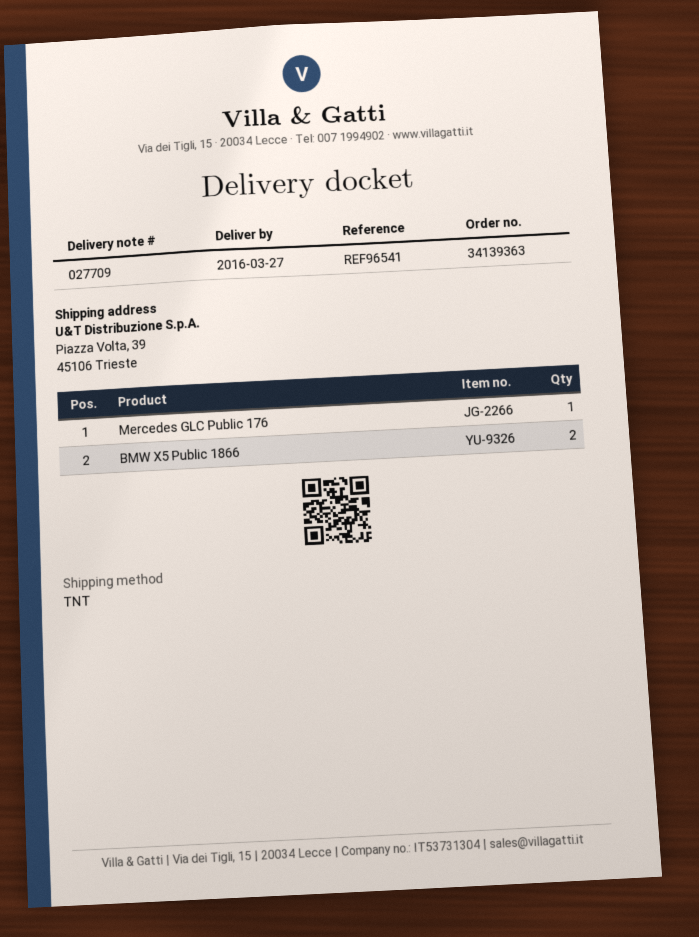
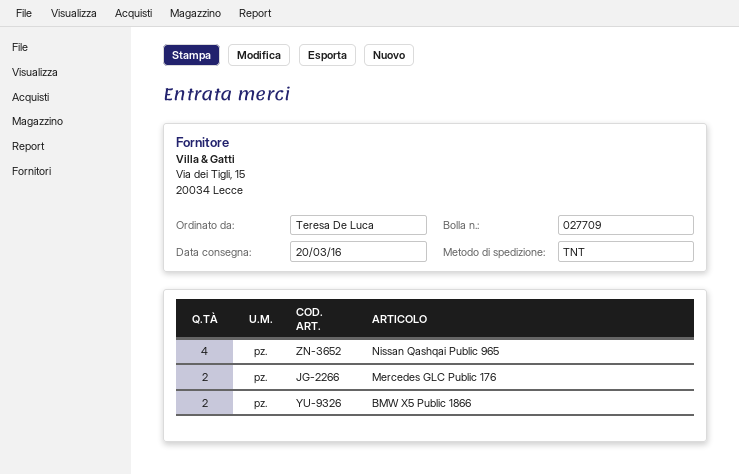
delivery date: 2016-03-27 -> 2016-03-20
Mercedes GLC Public 176: 1 -> 2
Nissan Qashqai Public 965: none -> 4

